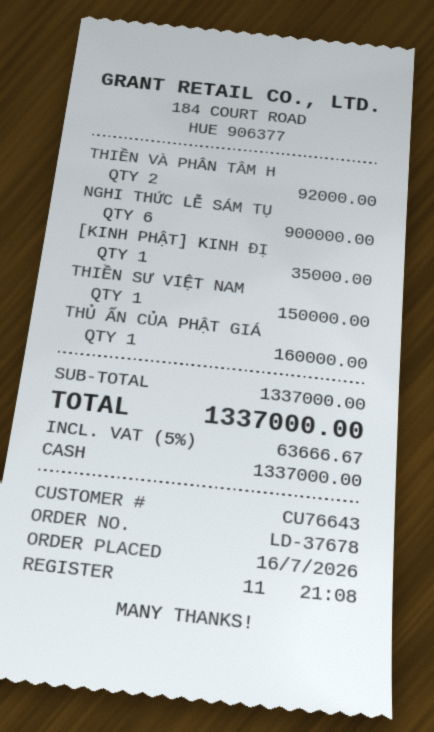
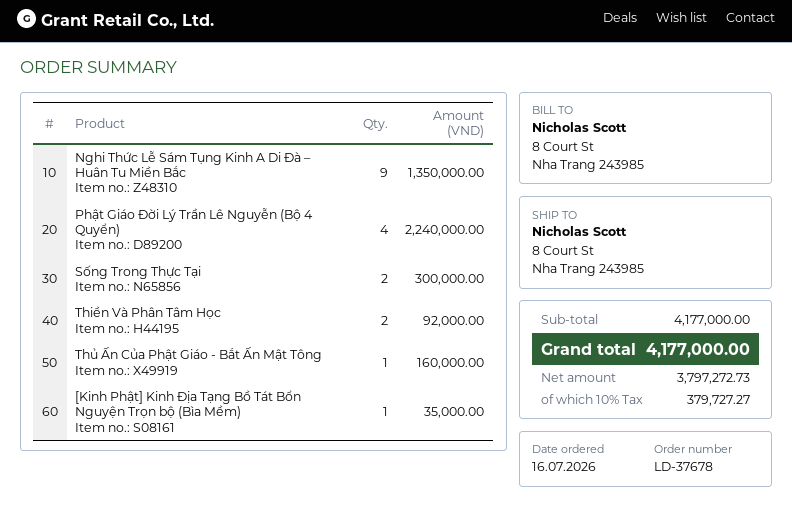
NGHI THỨC LỄ SÁM TỤ: 6 for 900000.00 -> 9 for 1350000.00
THIỀN SƯ VIỆT NAM: 1 for 150000.00 -> none
Phật Giáo Đời Lý Trần Lê Nguyễn (Bộ 4 Quyển): none -> 4 for 2240000.00
Sống Trong Thực Tại: none -> 2 for 300000.00
subtotal: 1337000.00 -> 4177000.00
tax: 5% = 63666.67 -> 10% = 379727.27
total: 1337000.00 -> 4177000.00

